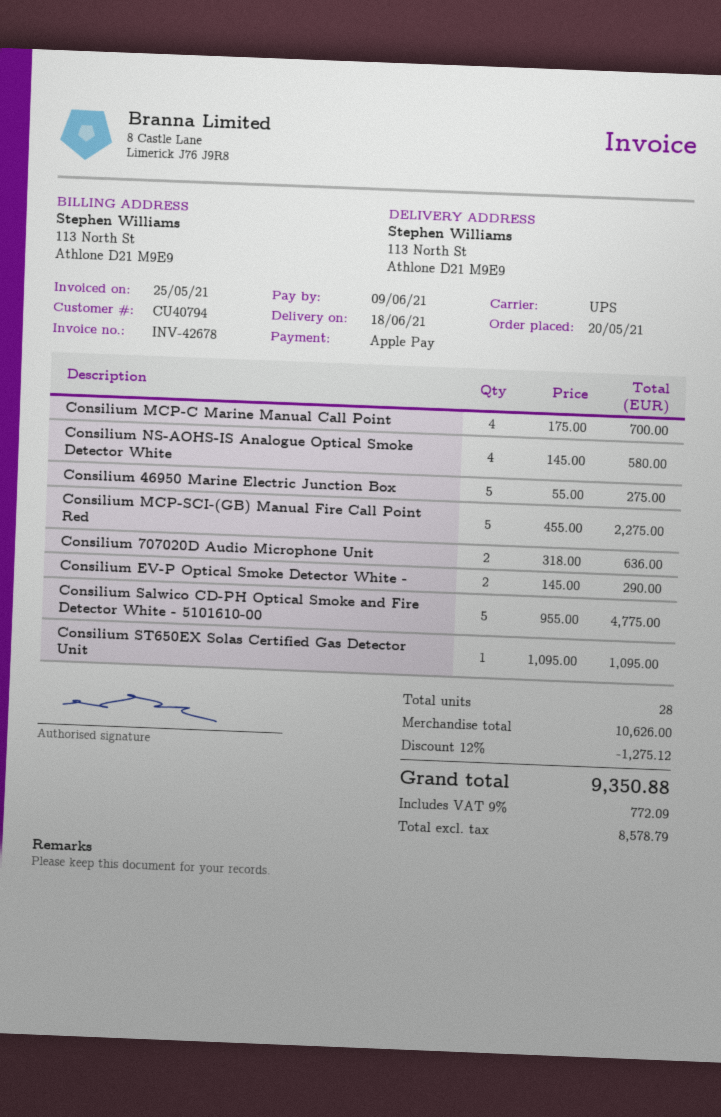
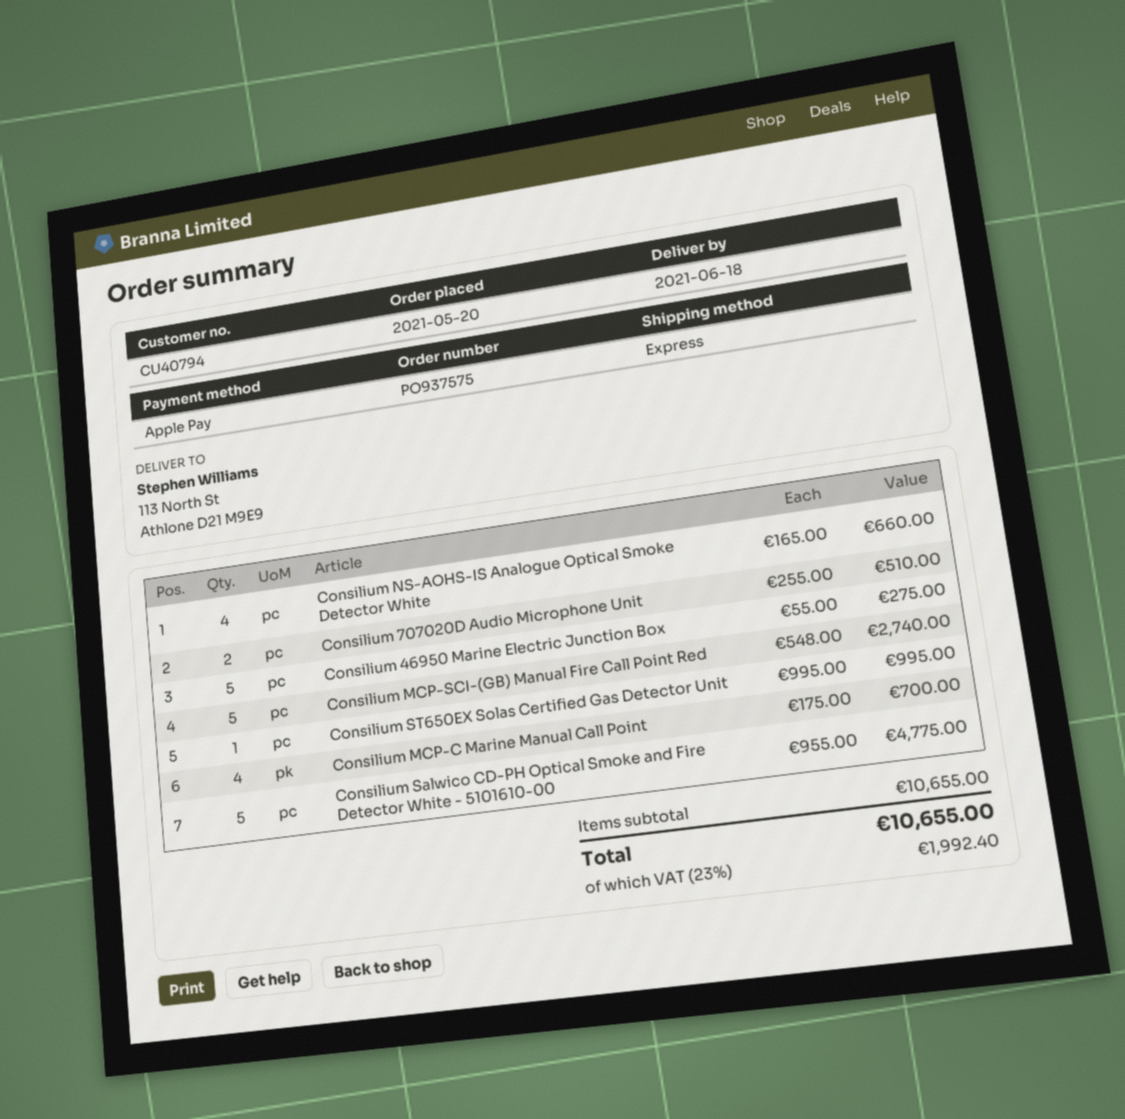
shipping method: UPS -> express
Consilium NS-AOHS-IS Analogue Optical Smoke Detector White: 4 x 145.00 = 580.00 -> 4 x 165.00 = 660.00
Consilium MCP-SCI-(GB) Manual Fire Call Point Red: 5 x 455.00 = 2275.00 -> 5 x 548.00 = 2740.00
Consilium 707020D Audio Microphone Unit: 2 x 318.00 = 636.00 -> 2 x 255.00 = 510.00
Consilium EV-P Optical Smoke Detector White -: 2 x 145.00 = 290.00 -> none
Consilium ST650EX Solas Certified Gas Detector Unit: 1 x 1095.00 = 1095.00 -> 1 x 995.00 = 995.00
subtotal: 10626.00 -> 10655.00
discount: 12% = 1275.12 -> none
tax: 9% = 772.09 -> 23% = 1992.40
total: 9350.88 -> 10655.00

